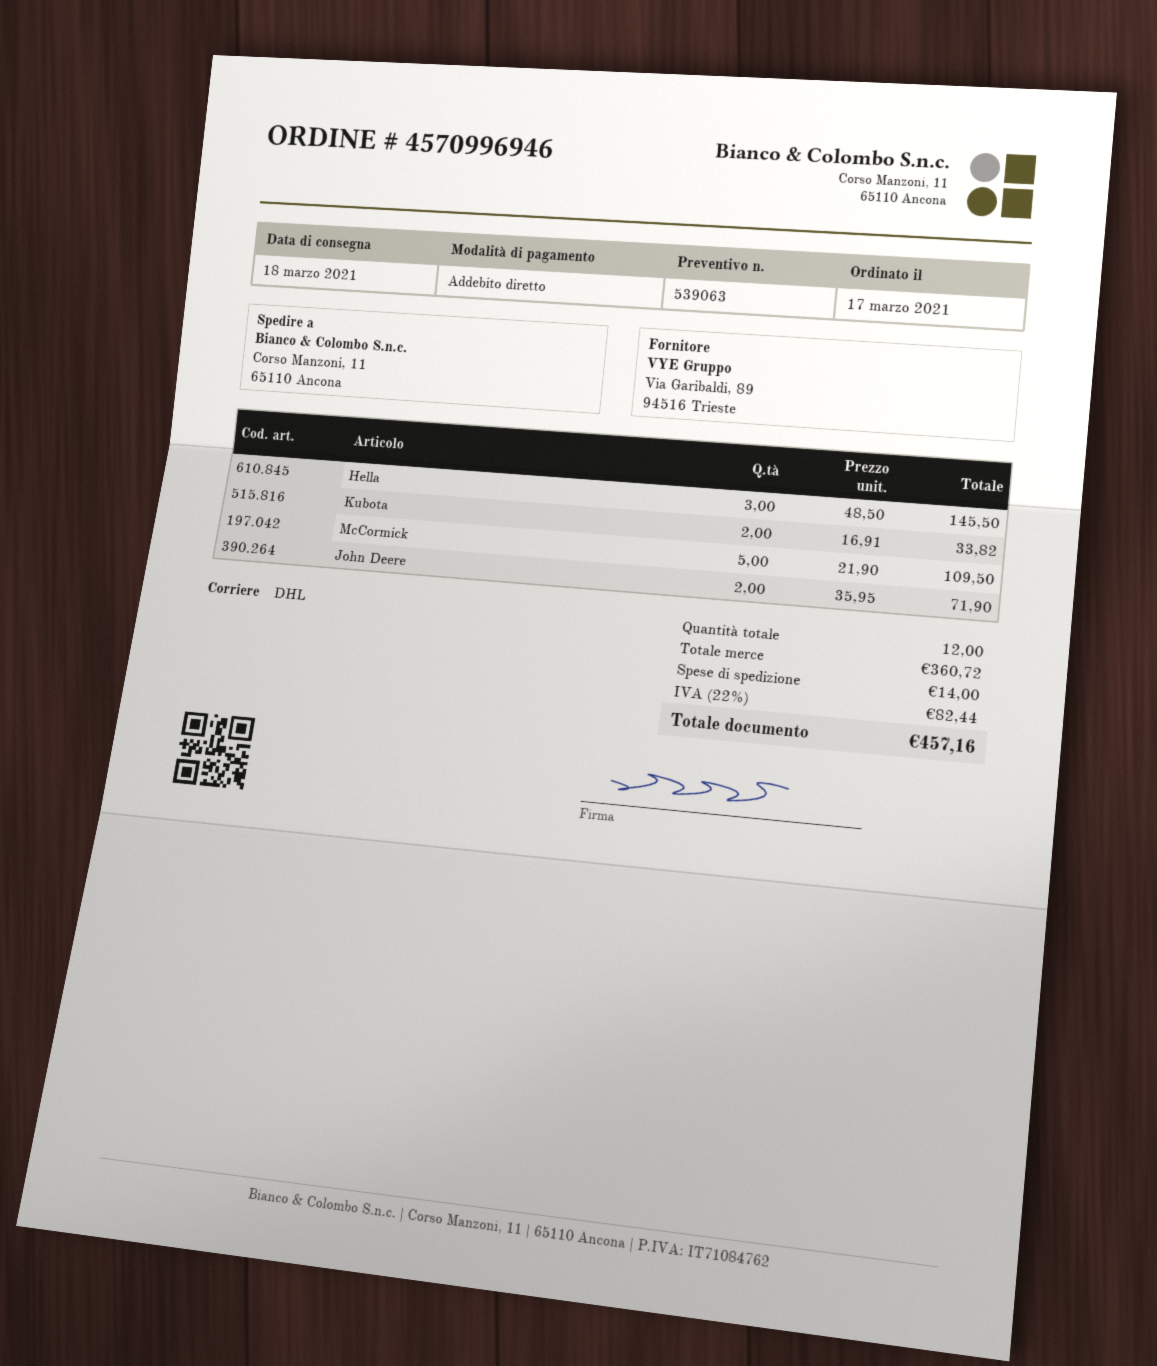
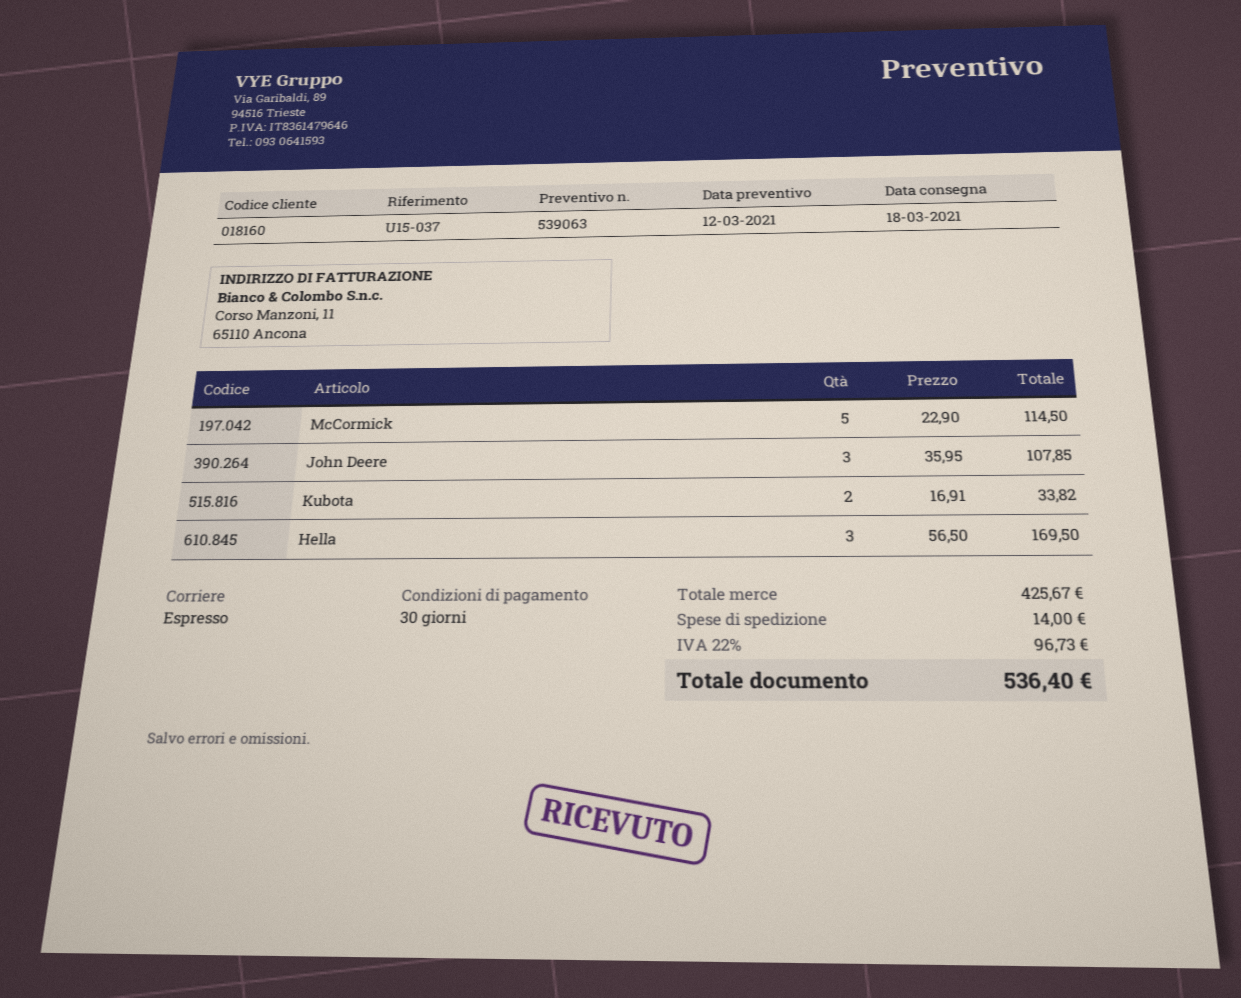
shipping method: DHL -> express
Hella: 3 x 48.50 = 145.50 -> 3 x 56.50 = 169.50
McCormick: 5 x 21.90 = 109.50 -> 5 x 22.90 = 114.50
John Deere: 2 x 35.95 = 71.90 -> 3 x 35.95 = 107.85
subtotal: 360.72 -> 425.67
tax: 22% = 82.44 -> 22% = 96.73
total: 457.16 -> 536.40

